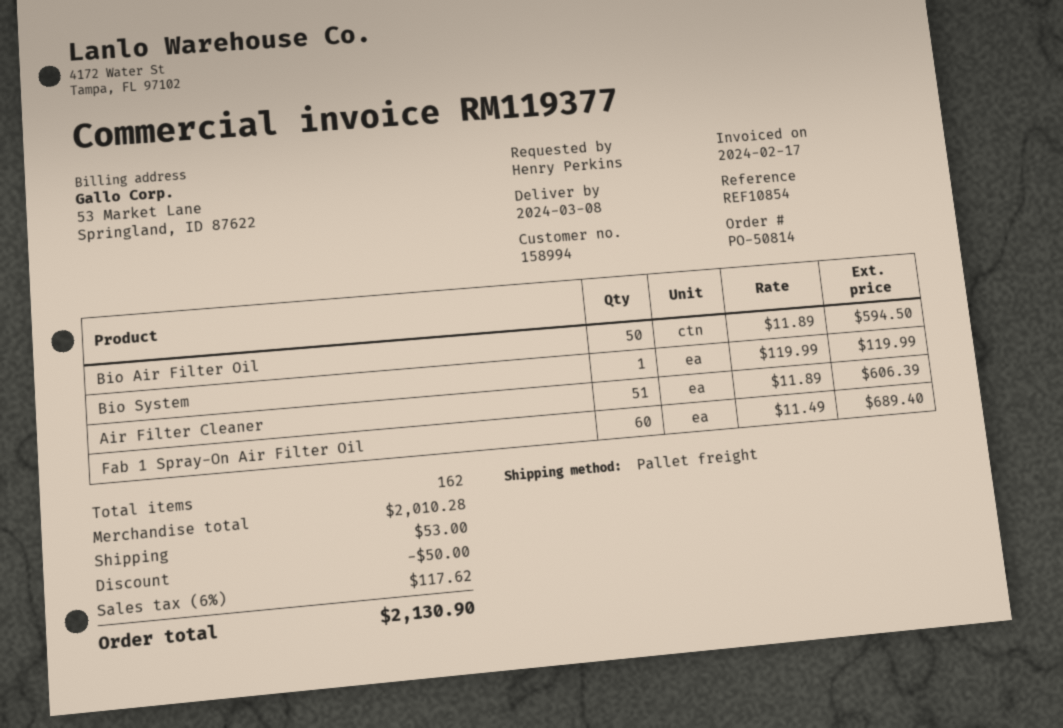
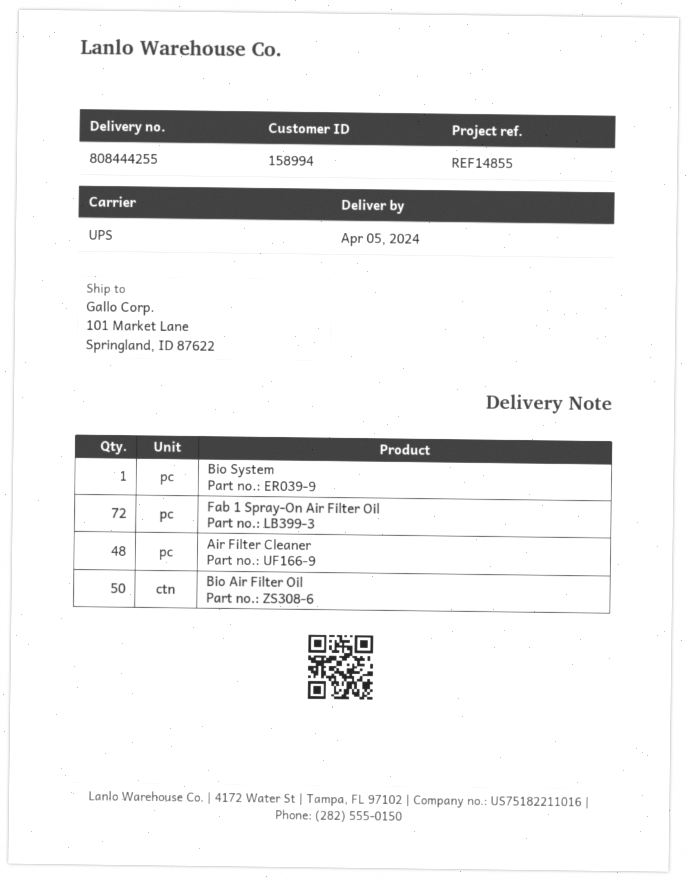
delivery date: 2024-03-08 -> 2024-04-05
reference: REF10854 -> REF14855
shipping method: pallet freight -> UPS
Air Filter Cleaner: 51 -> 48
Fab 1 Spray-On Air Filter Oil: 60 -> 72

